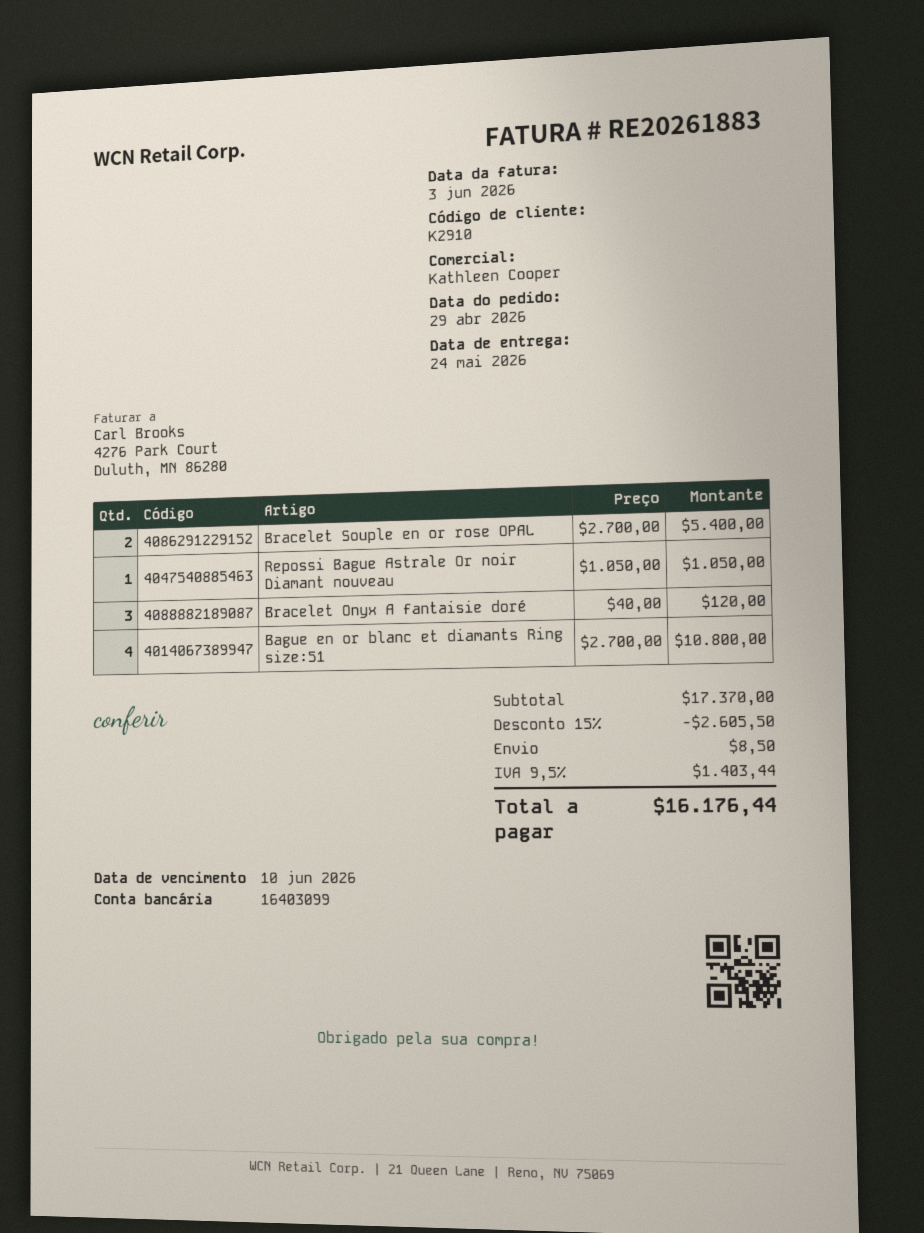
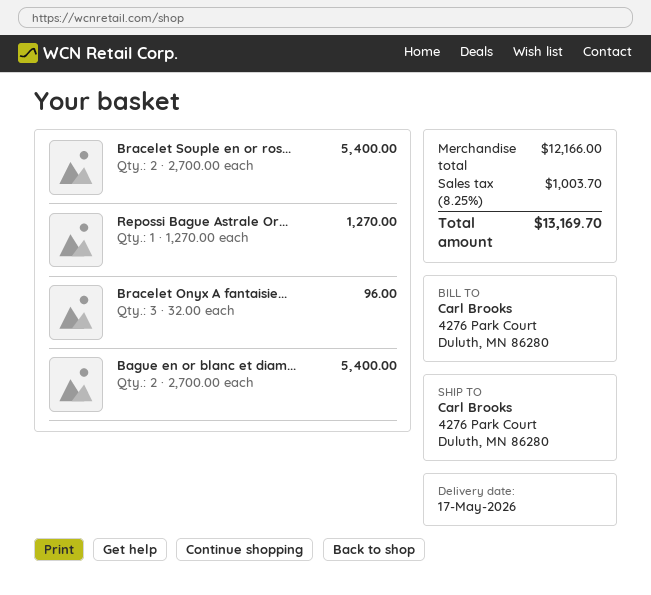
delivery date: 2026-05-24 -> 2026-05-17
Repossi Bague Astrale Or noir Diamant nouveau: 1 x 1050.00 = 1050.00 -> 1 x 1270.00 = 1270.00
Bracelet Onyx A fantaisie doré: 3 x 40.00 = 120.00 -> 3 x 32.00 = 96.00
Bague en or blanc et diamants Ring size:51: 4 x 2700.00 = 10800.00 -> 2 x 2700.00 = 5400.00
subtotal: 17370.00 -> 12166.00
discount: 15% = 2605.50 -> none
shipping: 8.50 -> none
tax: 9.5% = 1403.44 -> 8.25% = 1003.70
total: 16176.44 -> 13169.70

